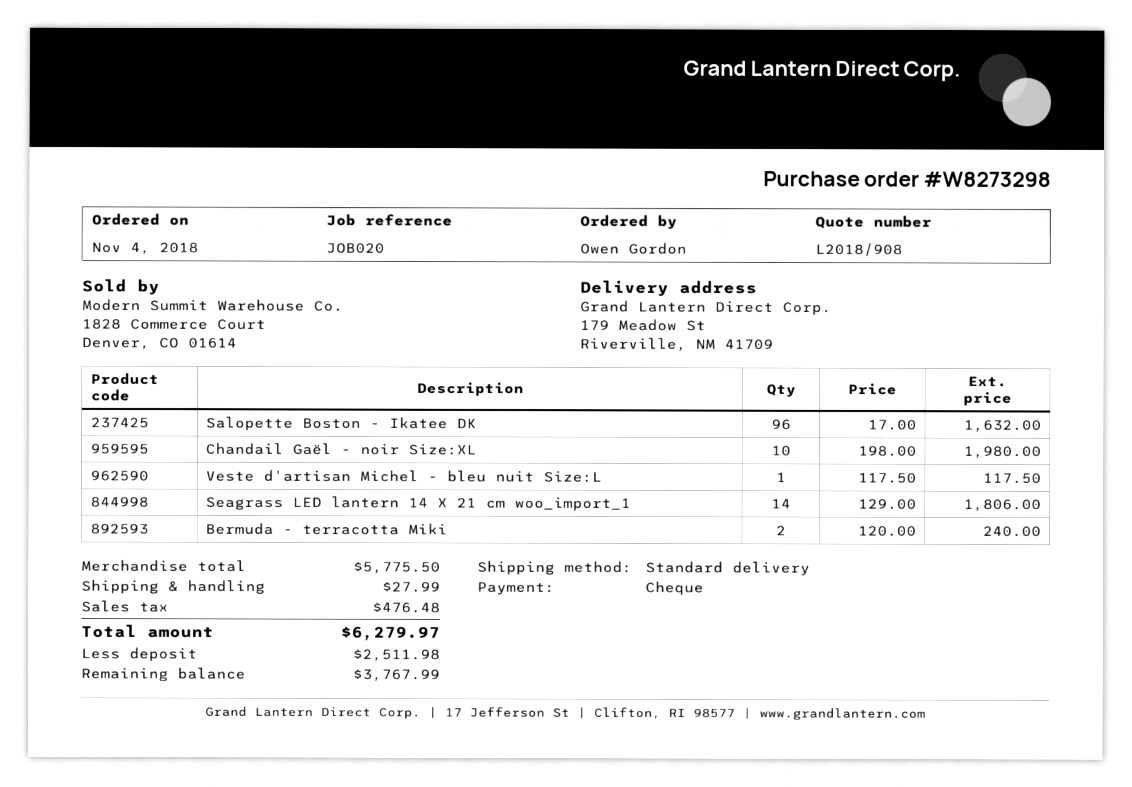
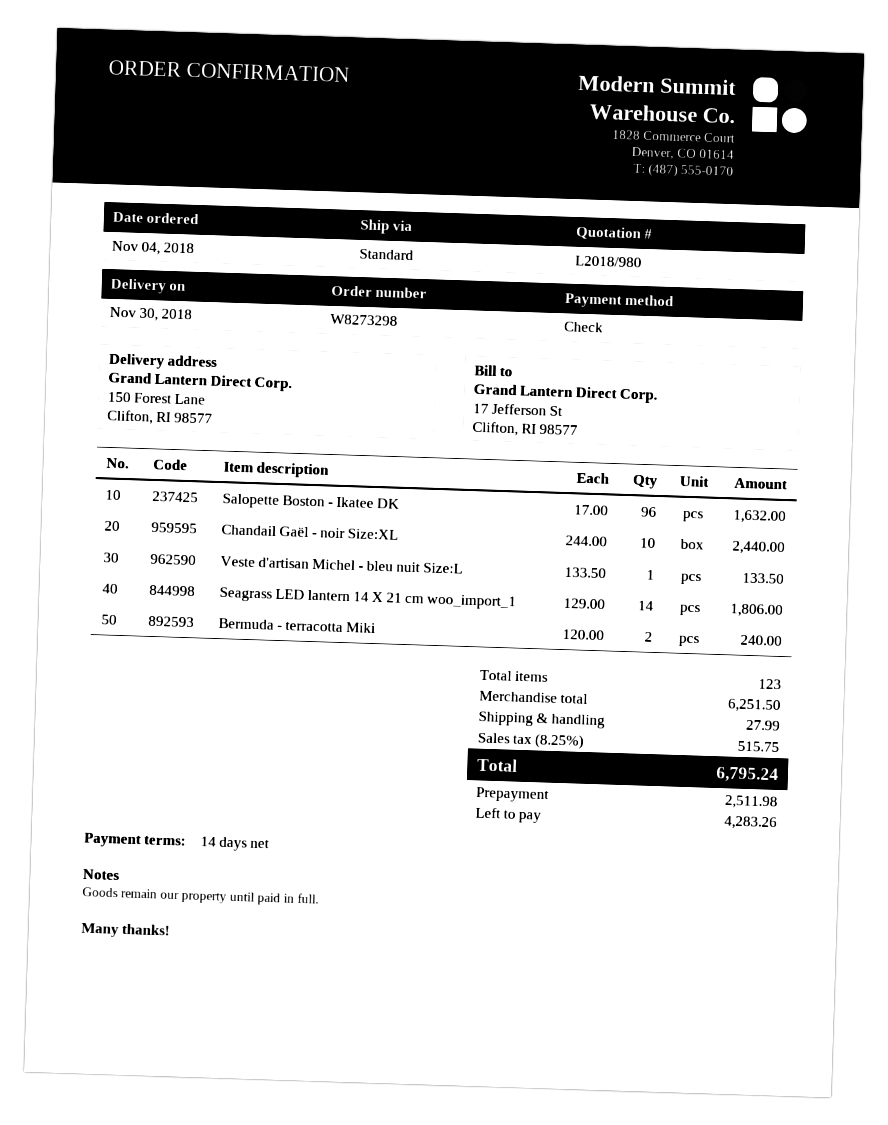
quote number: L2018/908 -> L2018/980
ship to: 179 Meadow St, Riverville, NM 41709 -> 150 Forest Lane, Clifton, RI 98577
Chandail Gaël - noir Size:XL: 10 x 198.00 = 1980.00 -> 10 x 244.00 = 2440.00
Veste d'artisan Michel - bleu nuit Size:L: 1 x 117.50 = 117.50 -> 1 x 133.50 = 133.50
subtotal: 5775.50 -> 6251.50
tax: 476.48 -> 515.75
total: 6279.97 -> 6795.24
balance: 3767.99 -> 4283.26

